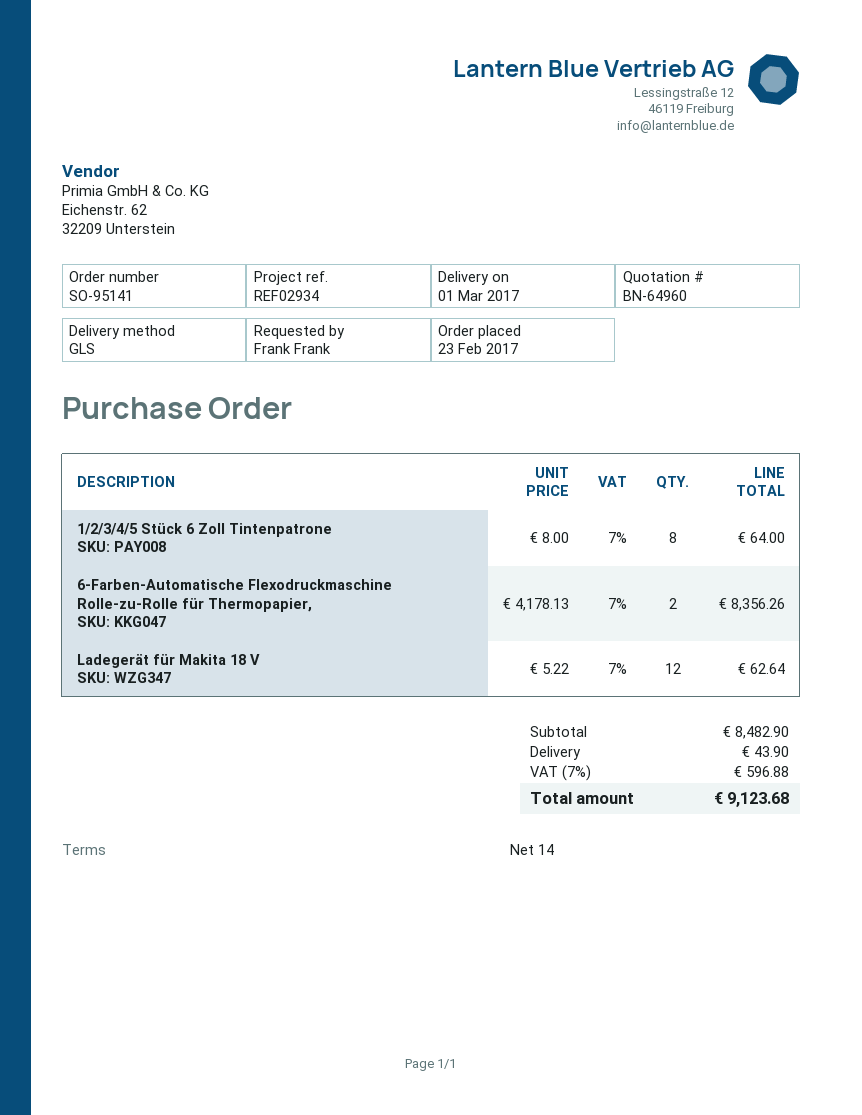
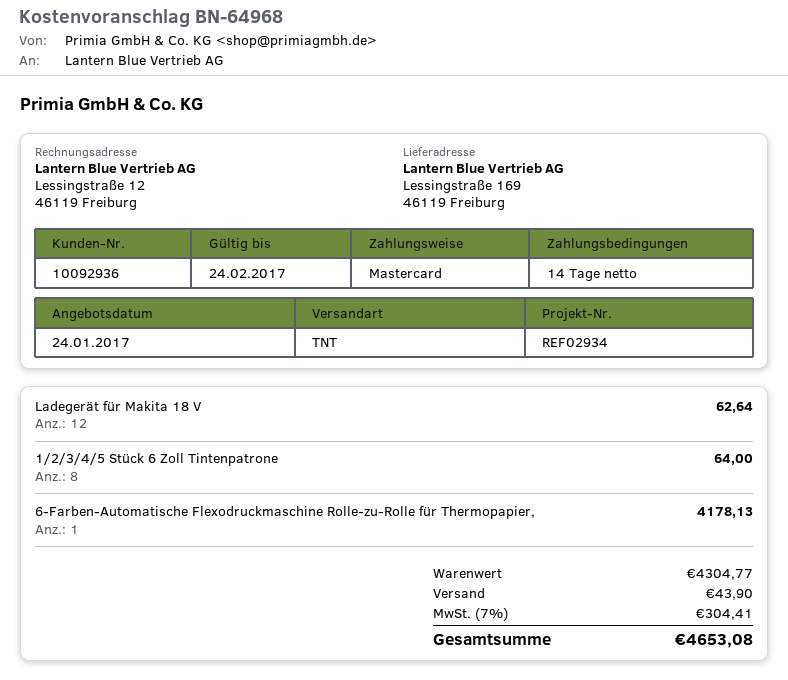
quote number: BN-64960 -> BN-64968
shipping method: GLS -> TNT
6-Farben-Automatische Flexodruckmaschine Rolle-zu-Rolle für Thermopapier,: 2 for 8356.26 -> 1 for 4178.13
subtotal: 8482.90 -> 4304.77
tax: 7% = 596.88 -> 7% = 304.41
total: 9123.68 -> 4653.08

